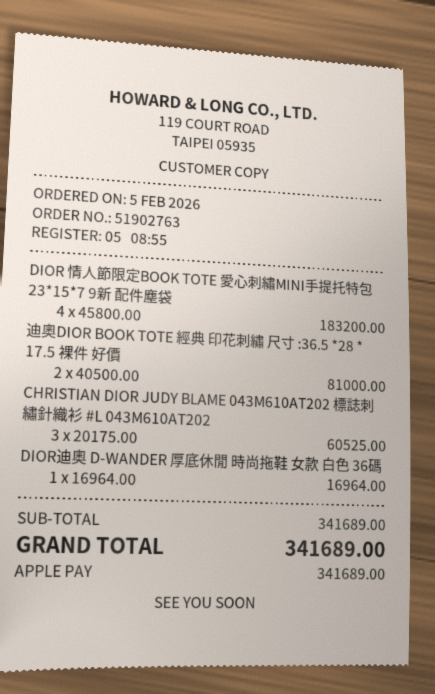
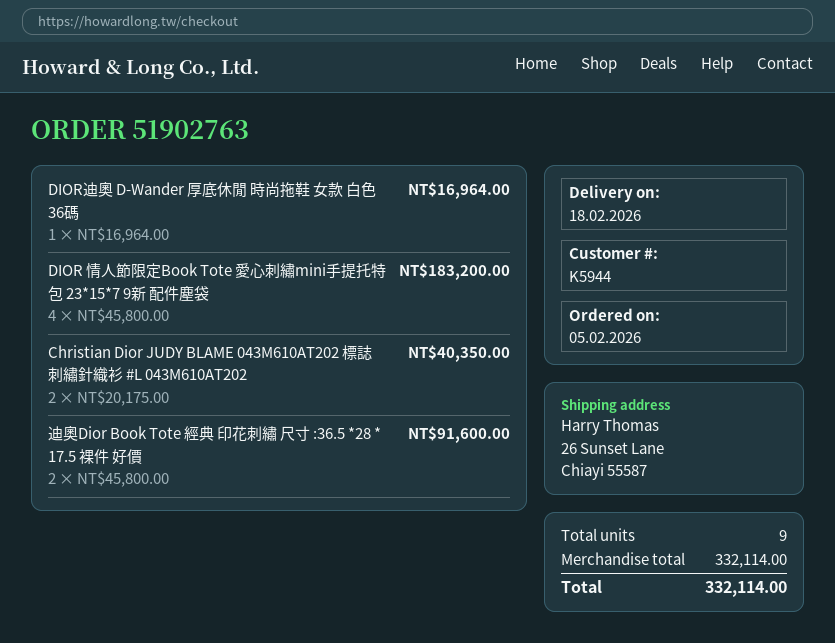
迪奧DIOR BOOK TOTE 經典 印花刺繡 尺寸 :36.5 *28 * 17.5 裸件 好價: 2 x 40500.00 = 81000.00 -> 2 x 45800.00 = 91600.00
CHRISTIAN DIOR JUDY BLAME 043M610AT202 標誌刺繡針織衫 #L 043M610AT202: 3 x 20175.00 = 60525.00 -> 2 x 20175.00 = 40350.00
subtotal: 341689.00 -> 332114.00
total: 341689.00 -> 332114.00

